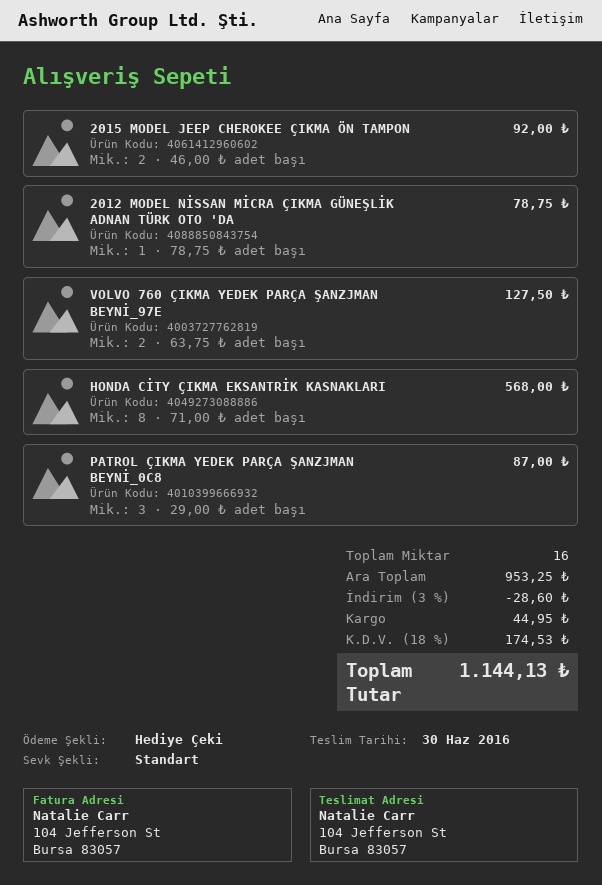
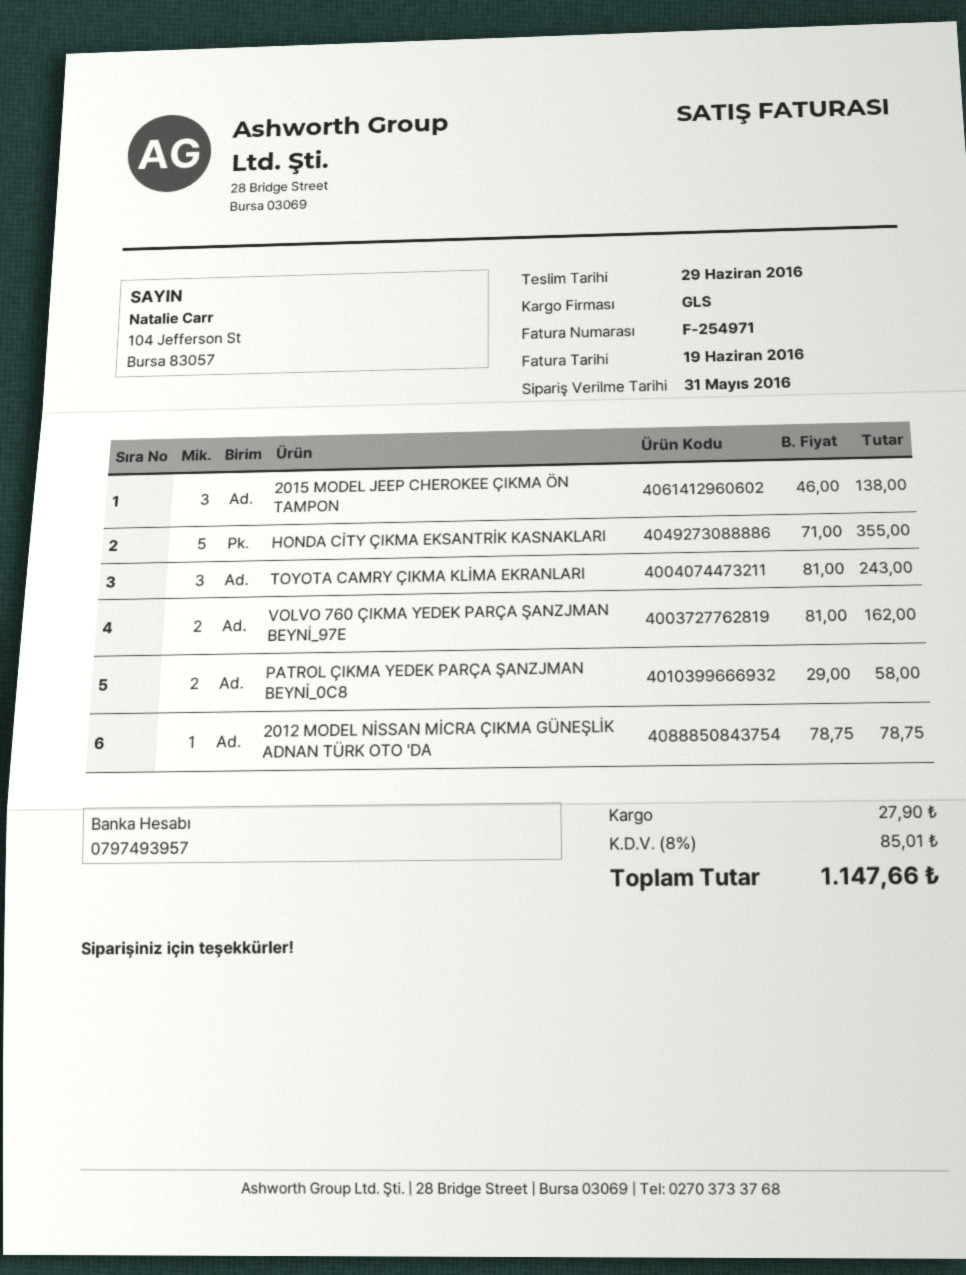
delivery date: 2016-06-30 -> 2016-06-29
shipping method: standard -> GLS
2015 MODEL JEEP CHEROKEE ÇIKMA ÖN TAMPON: 2 x 46.00 = 92.00 -> 3 x 46.00 = 138.00
VOLVO 760 ÇIKMA YEDEK PARÇA ŞANZJMAN BEYNİ_97E: 2 x 63.75 = 127.50 -> 2 x 81.00 = 162.00
HONDA CİTY ÇIKMA EKSANTRİK KASNAKLARI: 8 x 71.00 = 568.00 -> 5 x 71.00 = 355.00
PATROL ÇIKMA YEDEK PARÇA ŞANZJMAN BEYNİ_0C8: 3 x 29.00 = 87.00 -> 2 x 29.00 = 58.00
TOYOTA CAMRY ÇIKMA KLİMA EKRANLARI: none -> 3 x 81.00 = 243.00
discount: 3% = 28.60 -> none
shipping: 44.95 -> 27.90
tax: 18% = 174.53 -> 8% = 85.01
total: 1144.13 -> 1147.66

